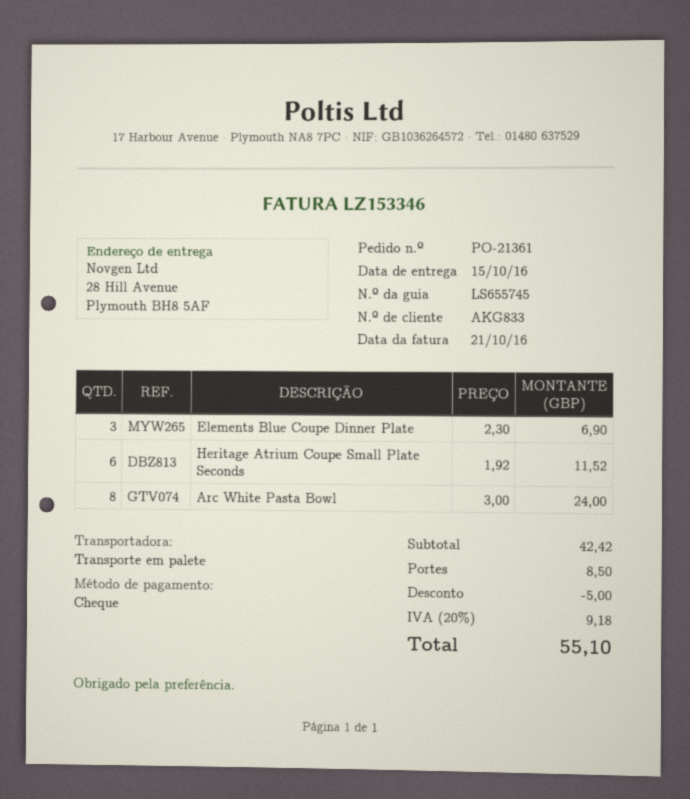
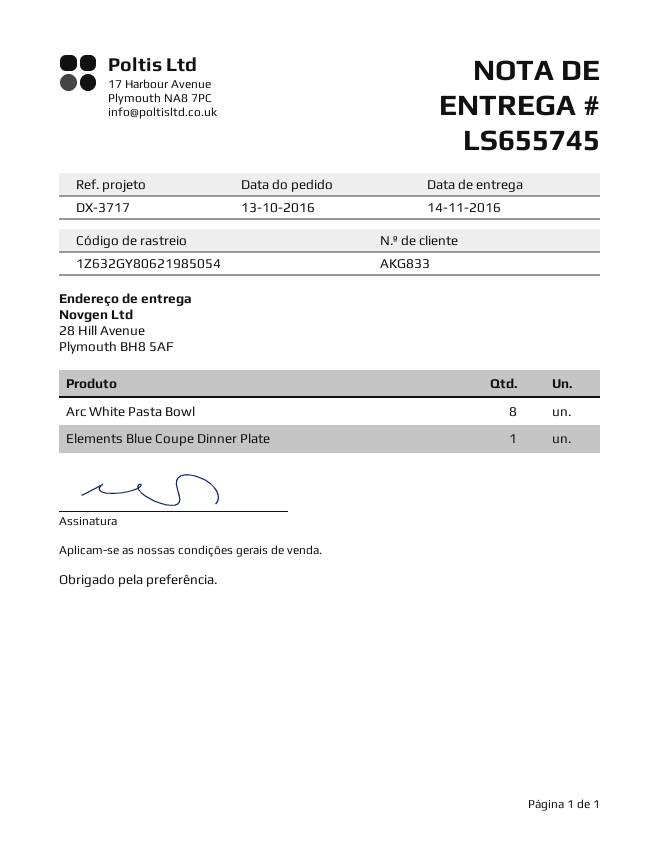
delivery date: 2016-10-15 -> 2016-11-14
Elements Blue Coupe Dinner Plate: 3 -> 1
Heritage Atrium Coupe Small Plate Seconds: 6 -> none

